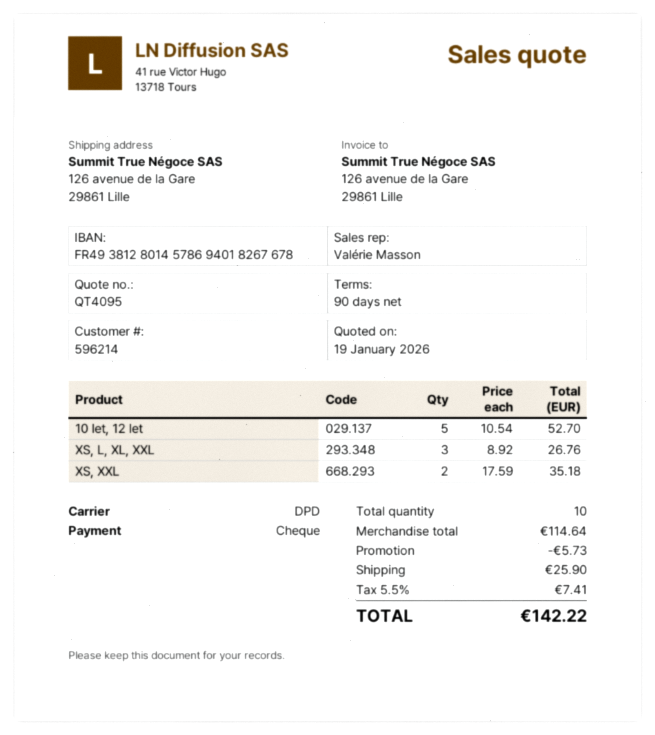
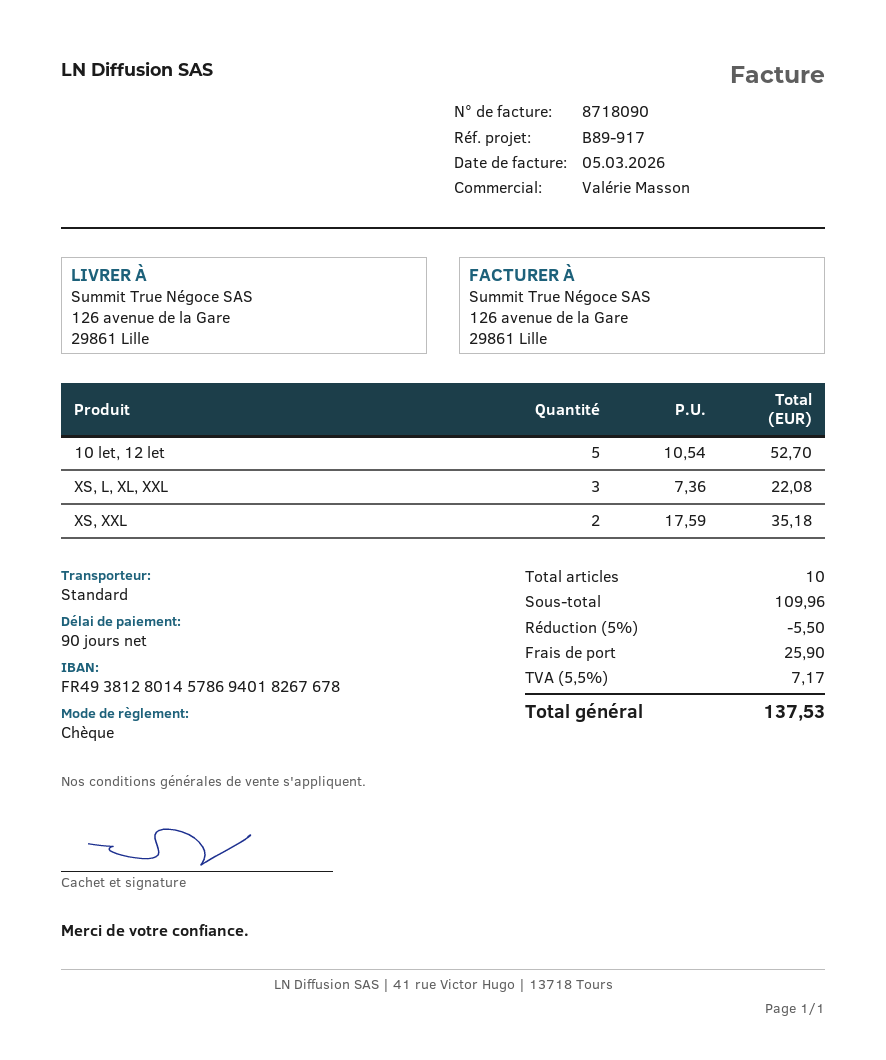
shipping method: DPD -> standard
XS, L, XL, XXL: 3 x 8.92 = 26.76 -> 3 x 7.36 = 22.08
subtotal: 114.64 -> 109.96
discount: 5.73 -> 5.50
tax: 5.5% = 7.41 -> 5.5% = 7.17
total: 142.22 -> 137.53

